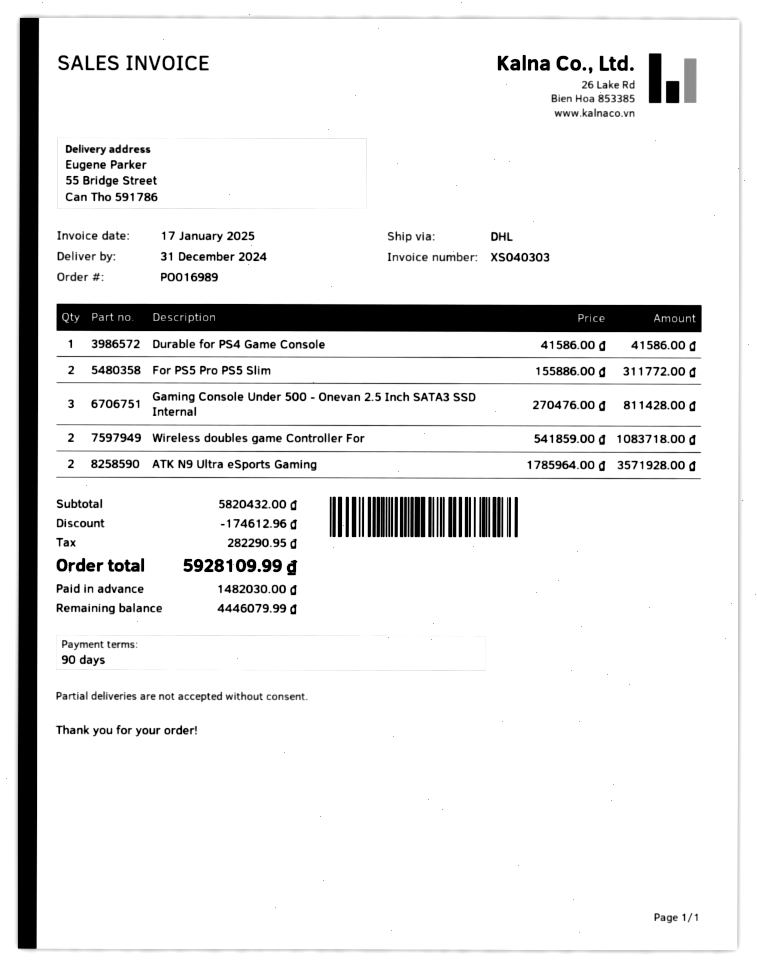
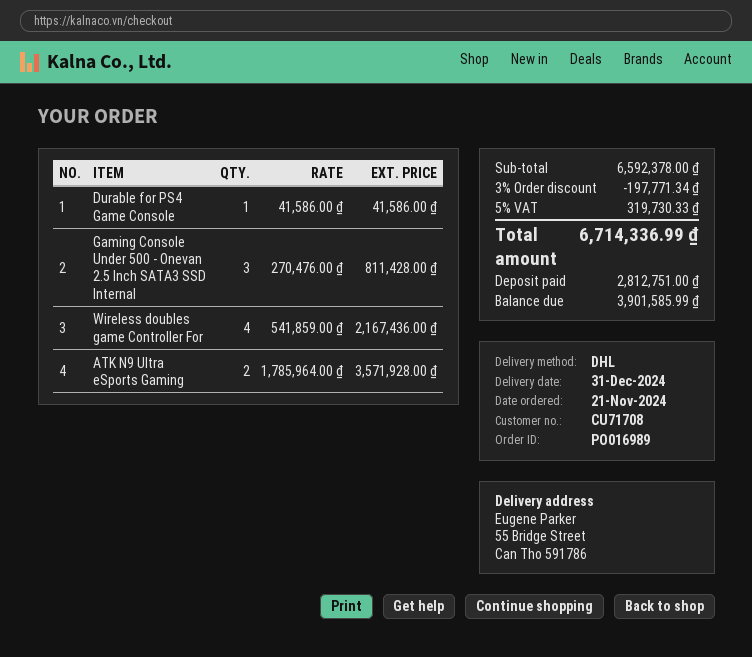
For PS5 Pro PS5 Slim: 2 x 155886.00 = 311772.00 -> none
Wireless doubles game Controller For: 2 x 541859.00 = 1083718.00 -> 4 x 541859.00 = 2167436.00
subtotal: 5820432.00 -> 6592378.00
discount: 174612.96 -> 197771.34
tax: 282290.95 -> 319730.33
total: 5928109.99 -> 6714336.99
deposit: 1482030.00 -> 2812751.00
balance: 4446079.99 -> 3901585.99

